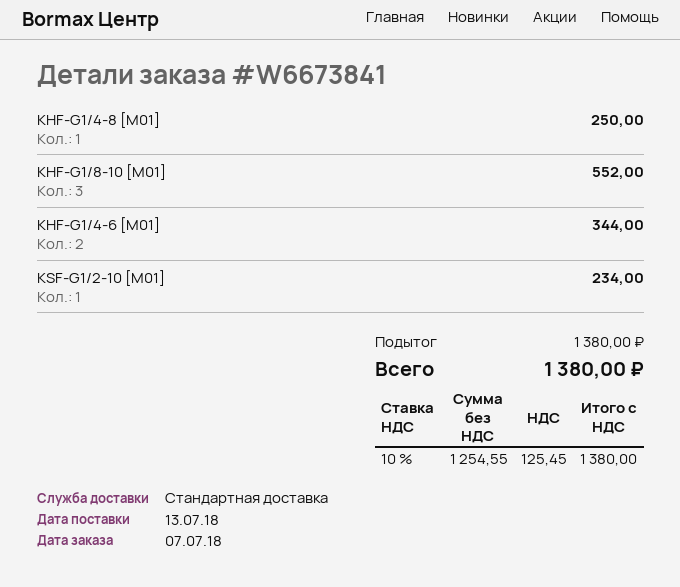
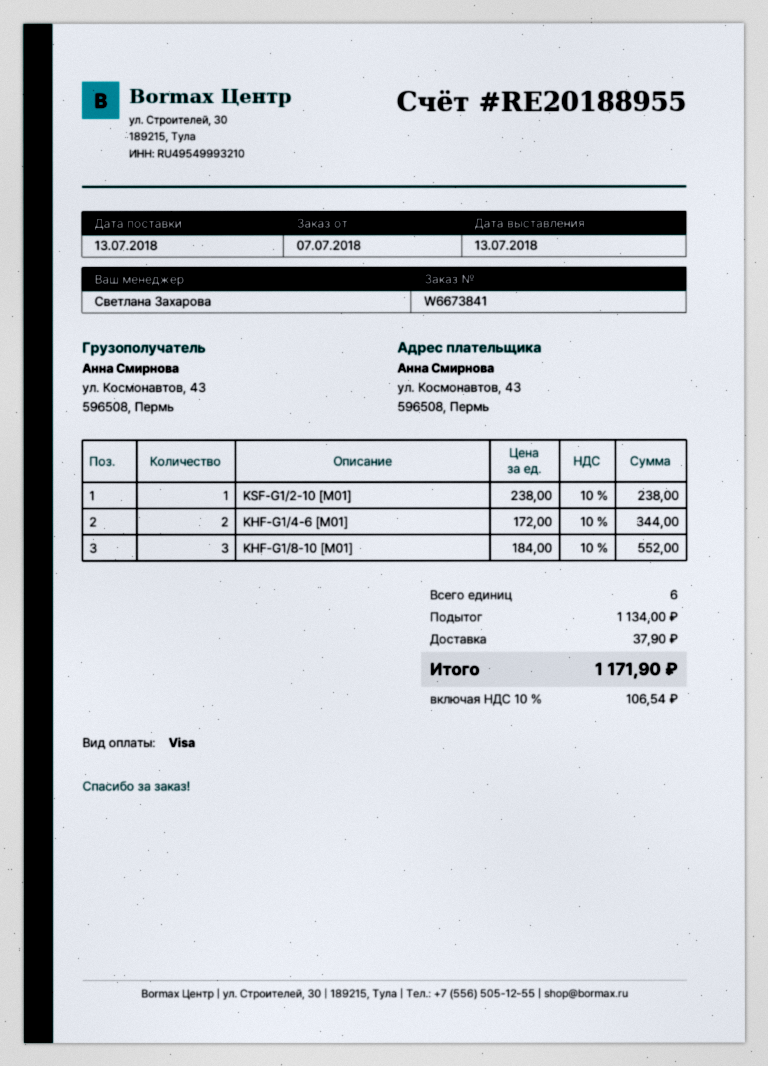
KHF-G1/4-8 [M01]: 1 for 250.00 -> none
KSF-G1/2-10 [M01]: 1 for 234.00 -> 1 for 238.00
subtotal: 1380.00 -> 1134.00
shipping: none -> 37.90
tax: 10% = 125.45 -> 10% = 106.54
total: 1380.00 -> 1171.90

